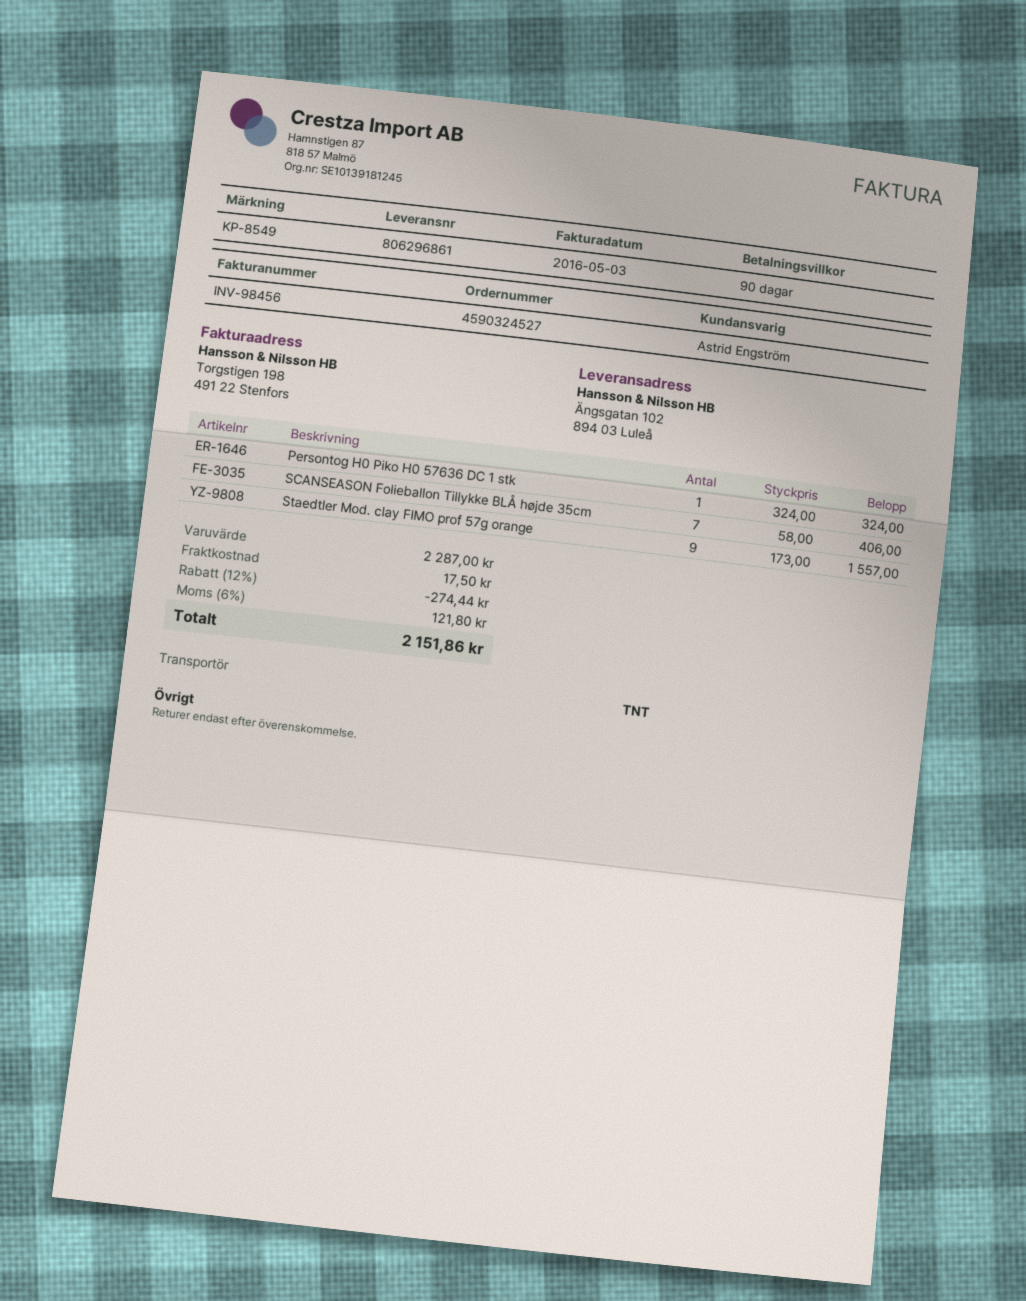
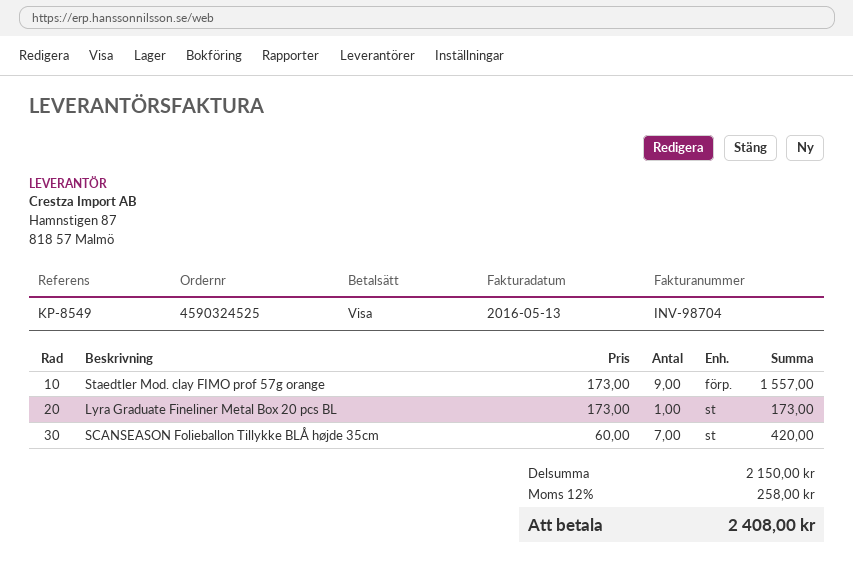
order number: 4590324527 -> 4590324525
invoice number: INV-98456 -> INV-98704
invoice date: 2016-05-03 -> 2016-05-13
Persontog H0 Piko H0 57636 DC 1 stk: 1 x 324.00 = 324.00 -> none
SCANSEASON Folieballon Tillykke BLÅ højde 35cm: 7 x 58.00 = 406.00 -> 7 x 60.00 = 420.00
Lyra Graduate Fineliner Metal Box 20 pcs BL: none -> 1 x 173.00 = 173.00
subtotal: 2287.00 -> 2150.00
discount: 12% = 274.44 -> none
shipping: 17.50 -> none
tax: 6% = 121.80 -> 12% = 258.00
total: 2151.86 -> 2408.00

